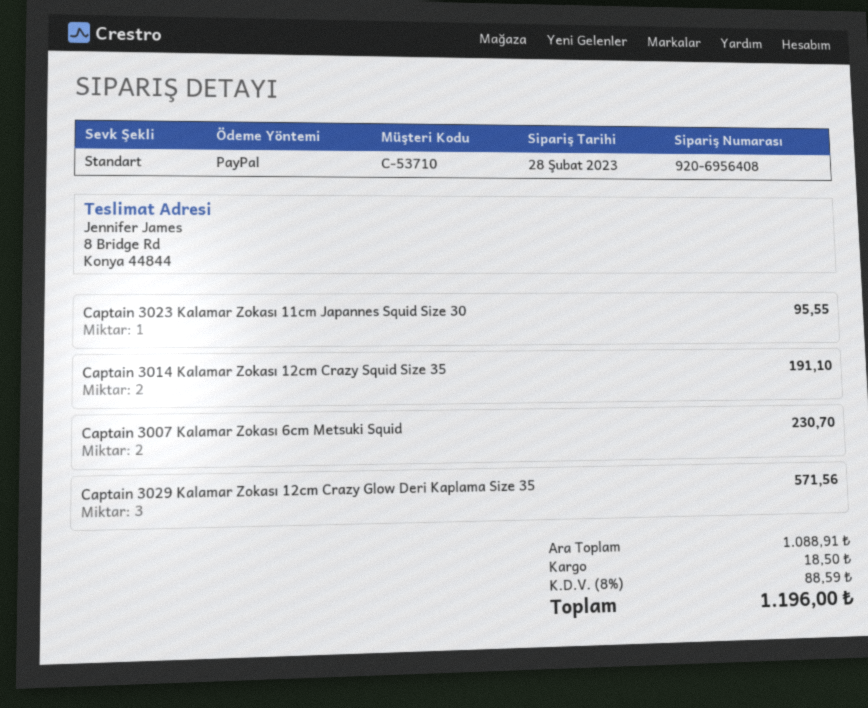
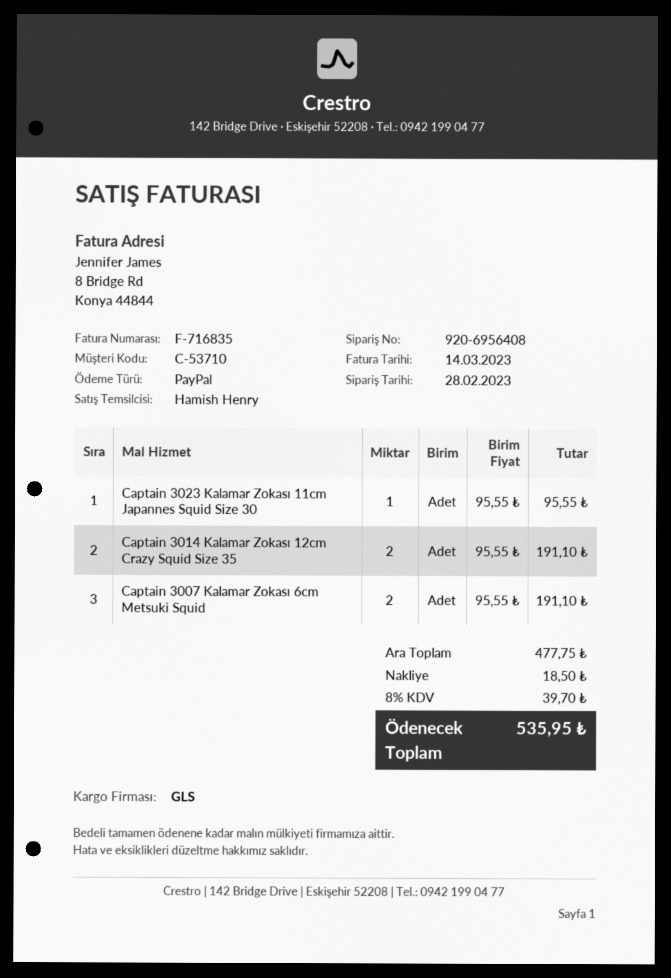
shipping method: standard -> GLS
Captain 3007 Kalamar Zokası 6cm Metsuki Squid: 2 for 230.70 -> 2 for 191.10
Captain 3029 Kalamar Zokası 12cm Crazy Glow Deri Kaplama Size 35: 3 for 571.56 -> none
subtotal: 1088.91 -> 477.75
tax: 8% = 88.59 -> 8% = 39.70
total: 1196.00 -> 535.95

